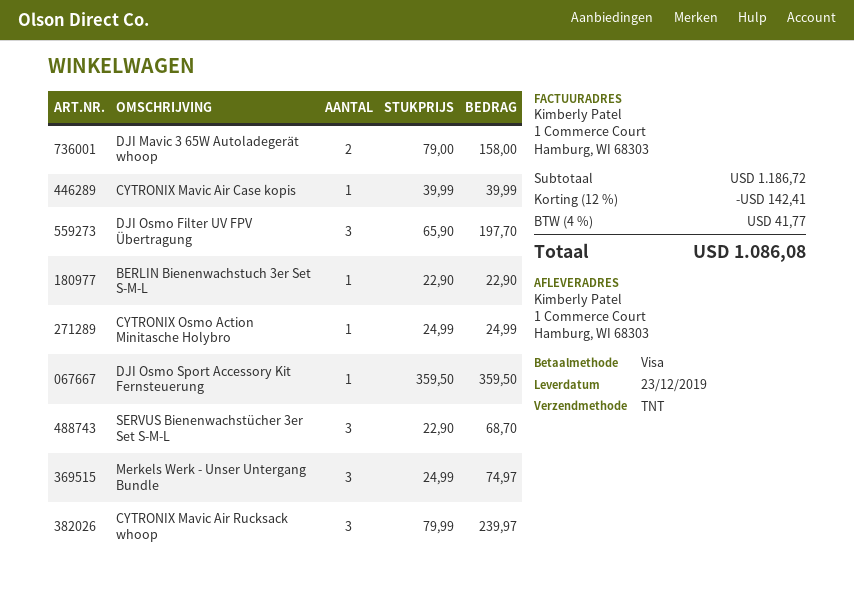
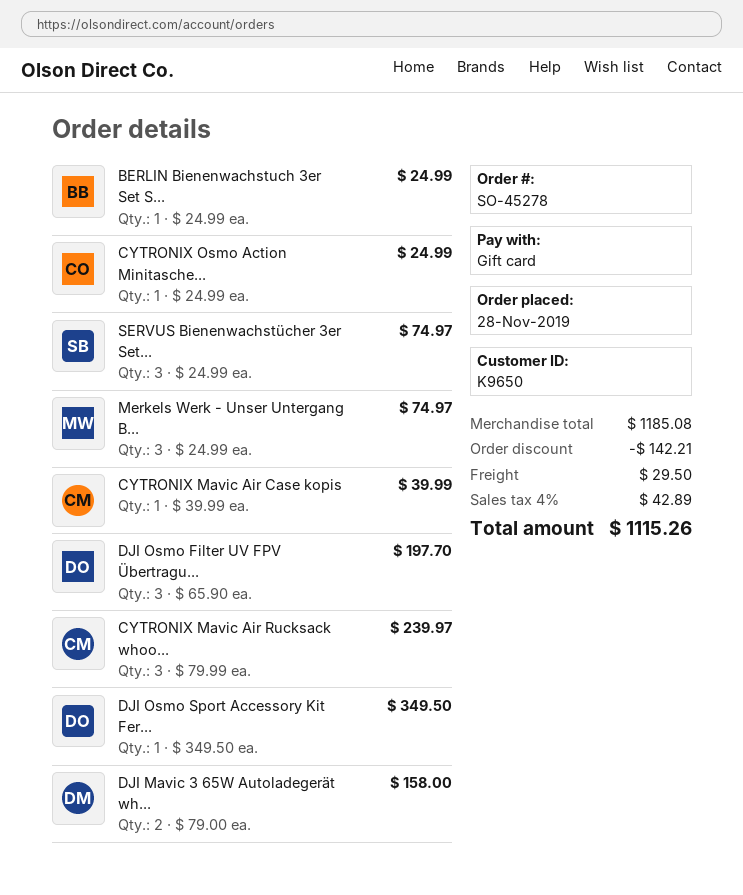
payment method: Visa -> gift card
BERLIN Bienenwachstuch 3er Set S-M-L: 1 x 22.90 = 22.90 -> 1 x 24.99 = 24.99
DJI Osmo Sport Accessory Kit Fernsteuerung: 1 x 359.50 = 359.50 -> 1 x 349.50 = 349.50
SERVUS Bienenwachstücher 3er Set S-M-L: 3 x 22.90 = 68.70 -> 3 x 24.99 = 74.97
subtotal: 1186.72 -> 1185.08
discount: 142.41 -> 142.21
shipping: none -> 29.50
tax: 4% = 41.77 -> 4% = 42.89
total: 1086.08 -> 1115.26

